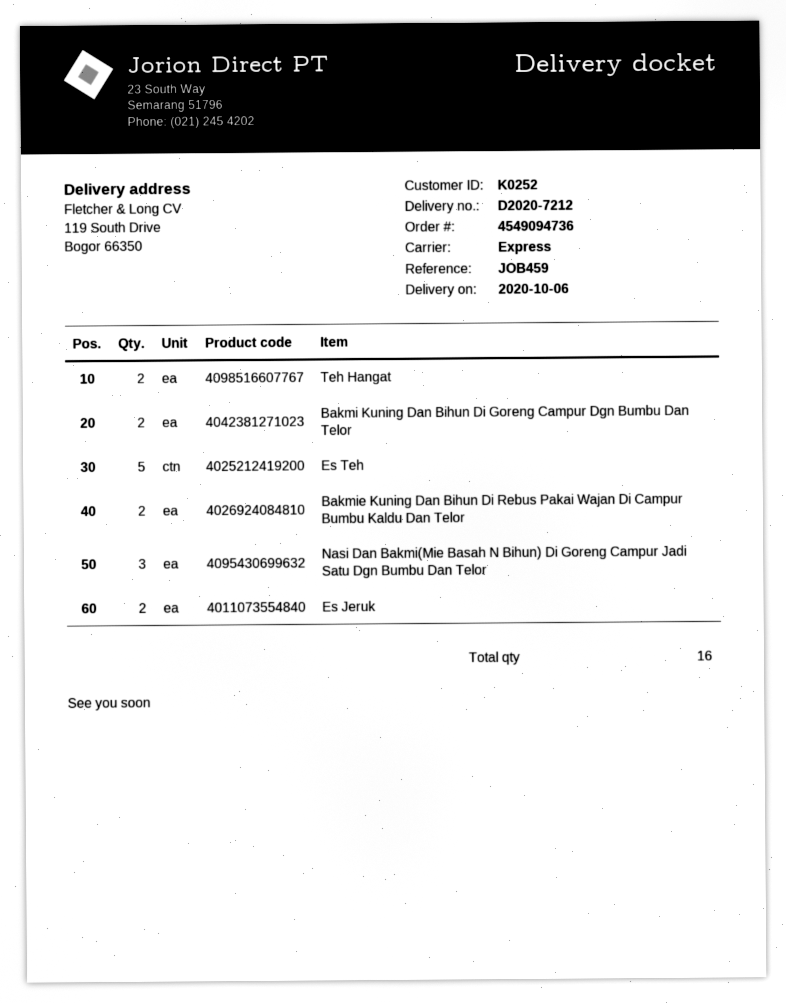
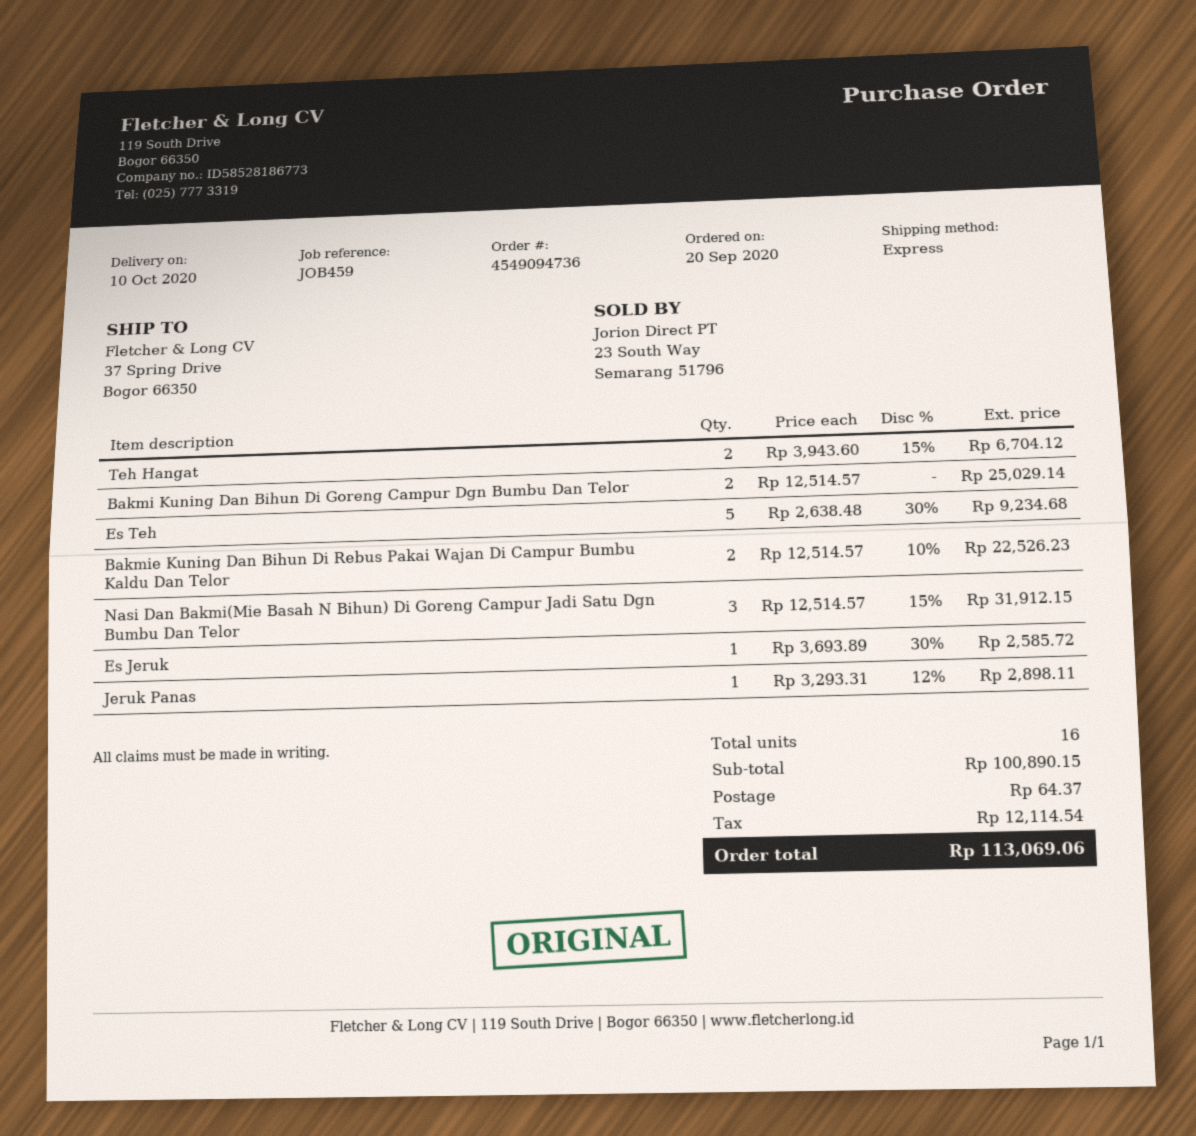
delivery date: 2020-10-06 -> 2020-10-10
ship to: 119 South Drive, Bogor 66350 -> 37 Spring Drive, Bogor 66350
Es Jeruk: 2 -> 1
Jeruk Panas: none -> 1

